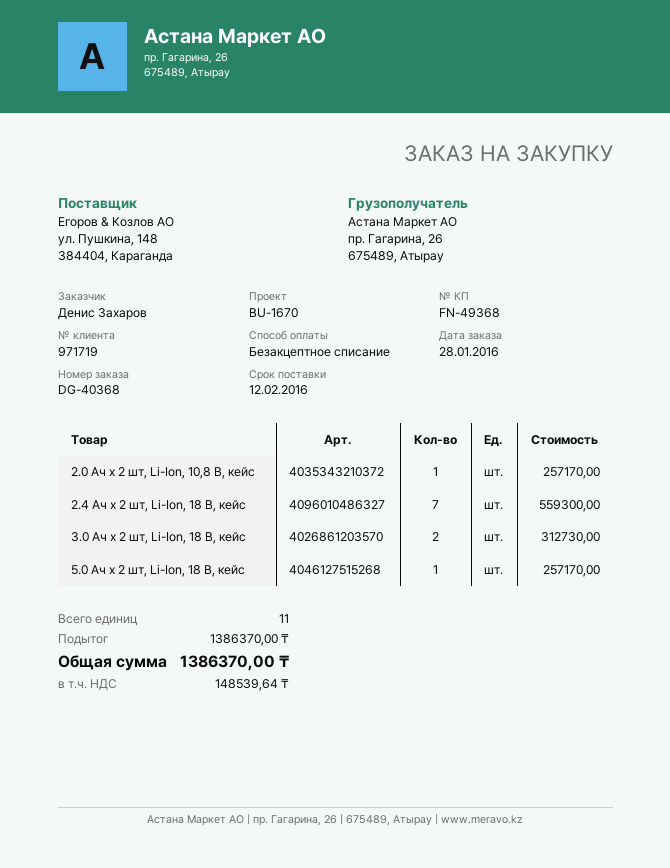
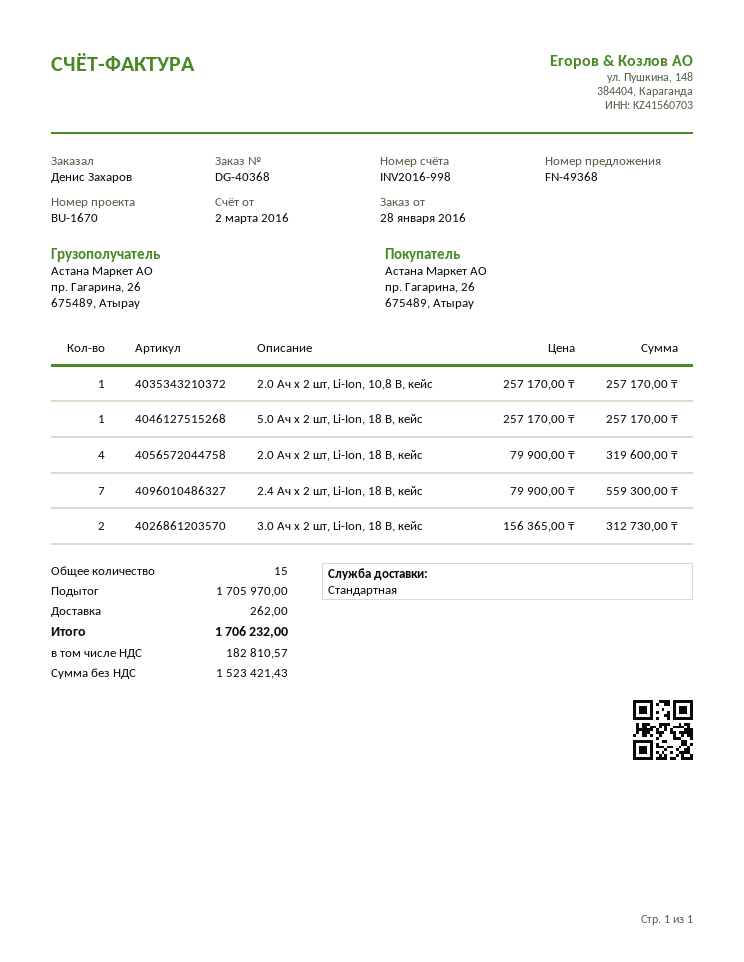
2.0 Ач x 2 шт, Li-Ion, 18 В, кейс: none -> 4 for 319600.00
total quantity: 11 -> 15
subtotal: 1386370.00 -> 1705970.00
shipping: none -> 262.00
tax: 148539.64 -> 182810.57
total: 1386370.00 -> 1706232.00

